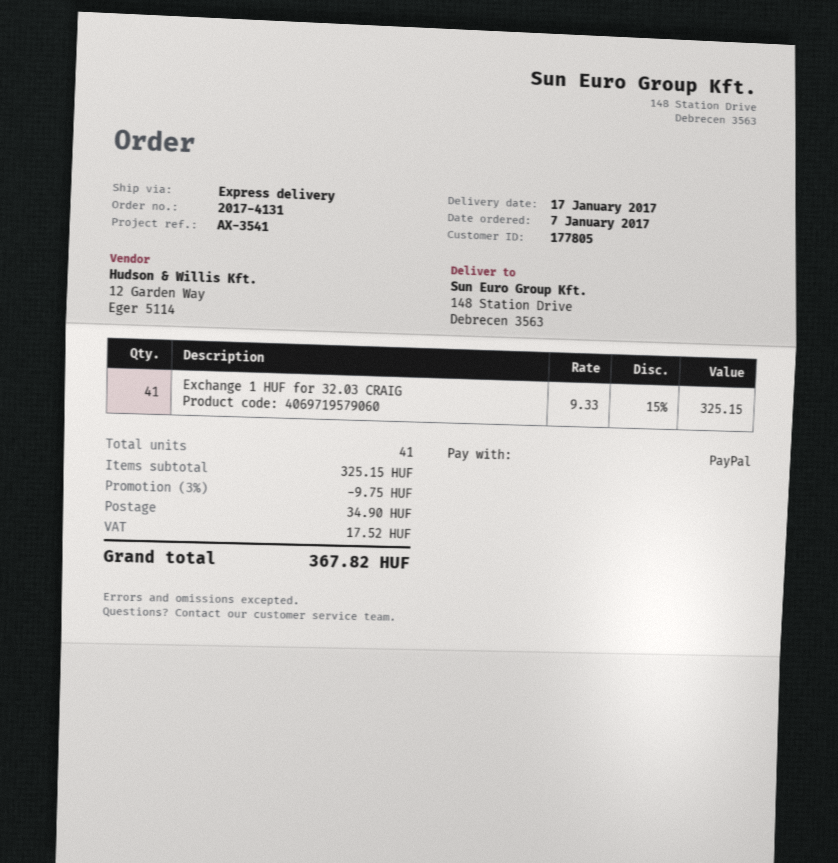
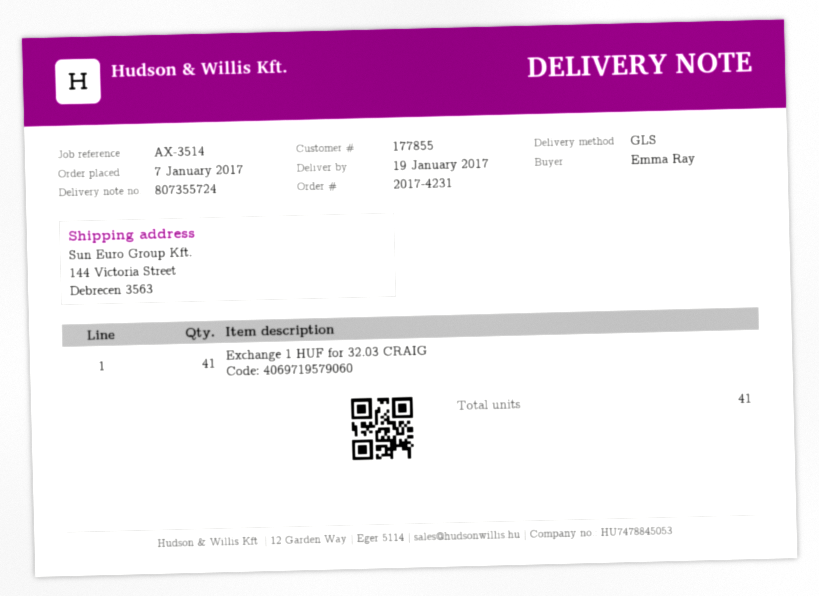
order number: 2017-4131 -> 2017-4231
delivery date: 2017-01-17 -> 2017-01-19
customer number: 177805 -> 177855
reference: AX-3541 -> AX-3514
shipping method: express -> GLS
ship to: 148 Station Drive, Debrecen 3563 -> 144 Victoria Street, Debrecen 3563

